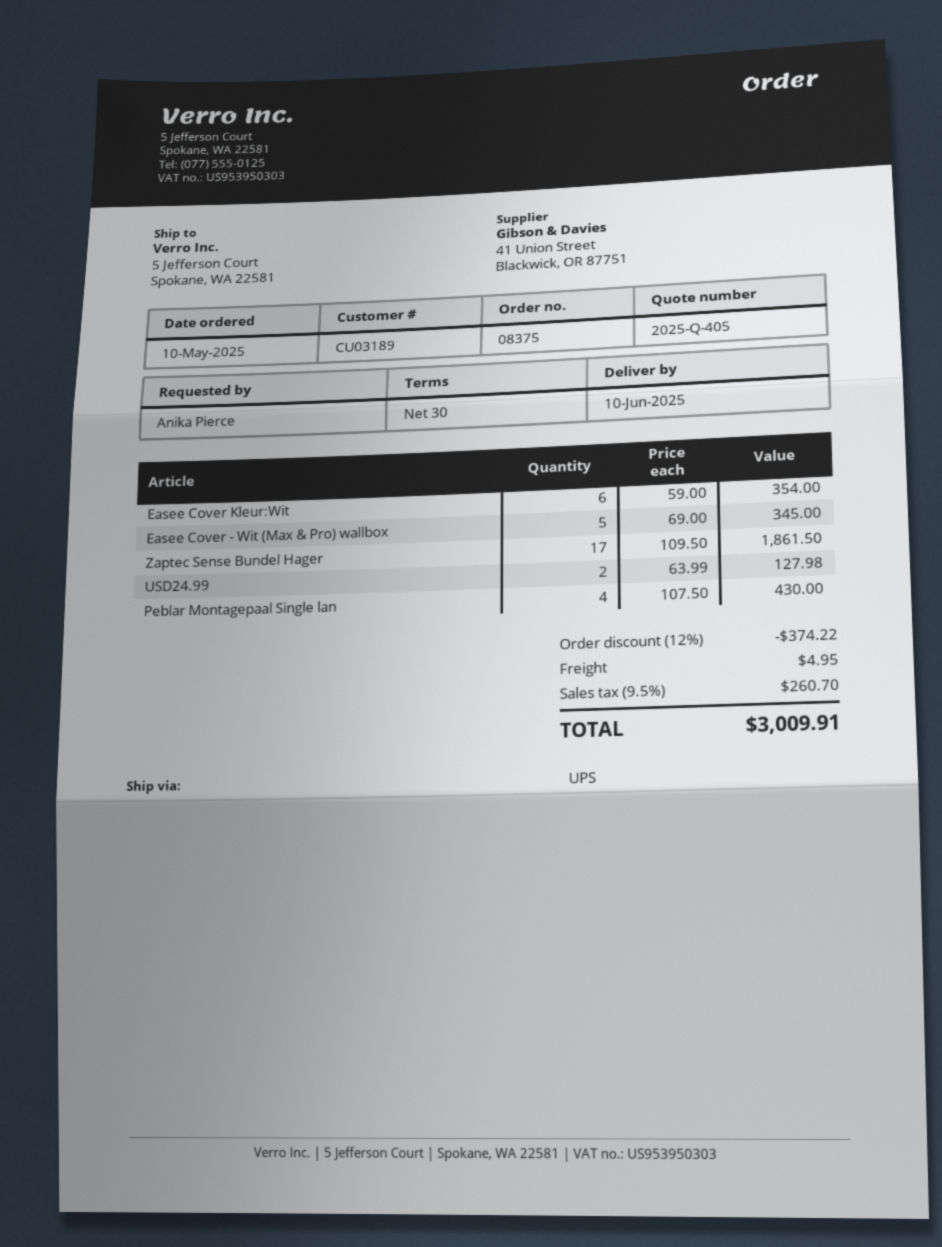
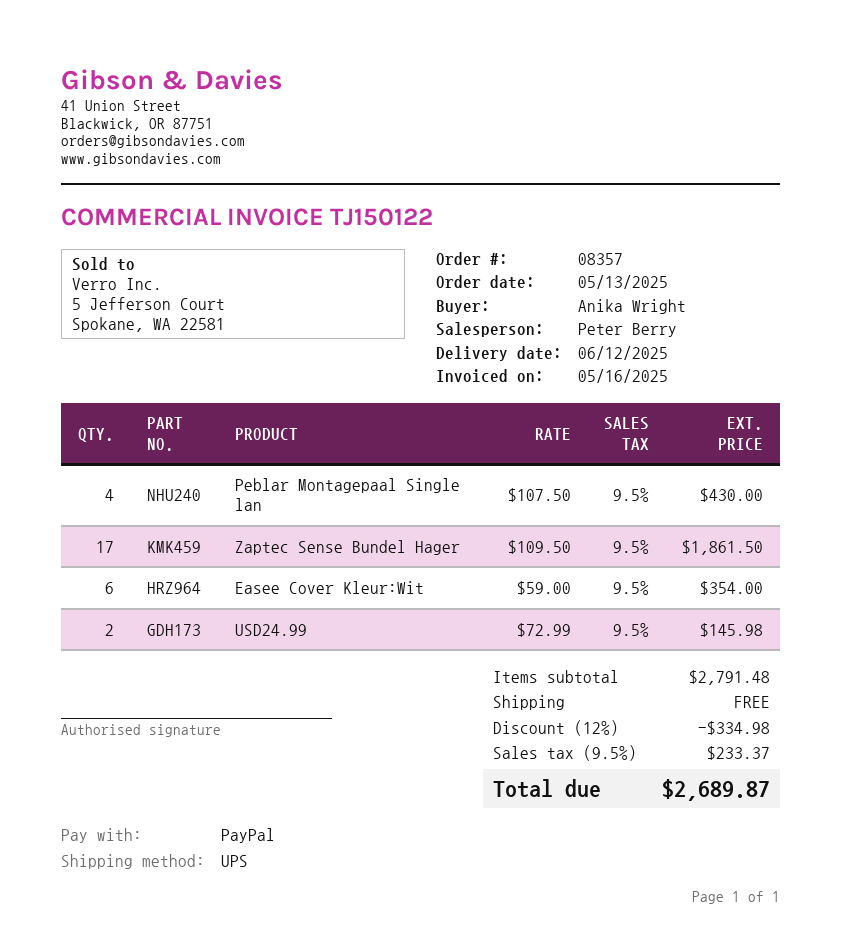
order number: 08375 -> 08357
order date: 2025-05-10 -> 2025-05-13
delivery date: 2025-06-10 -> 2025-06-12
ordered by: Anika Pierce -> Anika Wright
Easee Cover - Wit (Max & Pro) wallbox: 5 x 69.00 = 345.00 -> none
USD24.99: 2 x 63.99 = 127.98 -> 2 x 72.99 = 145.98
discount: 12% = 374.22 -> 12% = 334.98
shipping: 4.95 -> 0.00
tax: 9.5% = 260.70 -> 9.5% = 233.37
total: 3009.91 -> 2689.87

